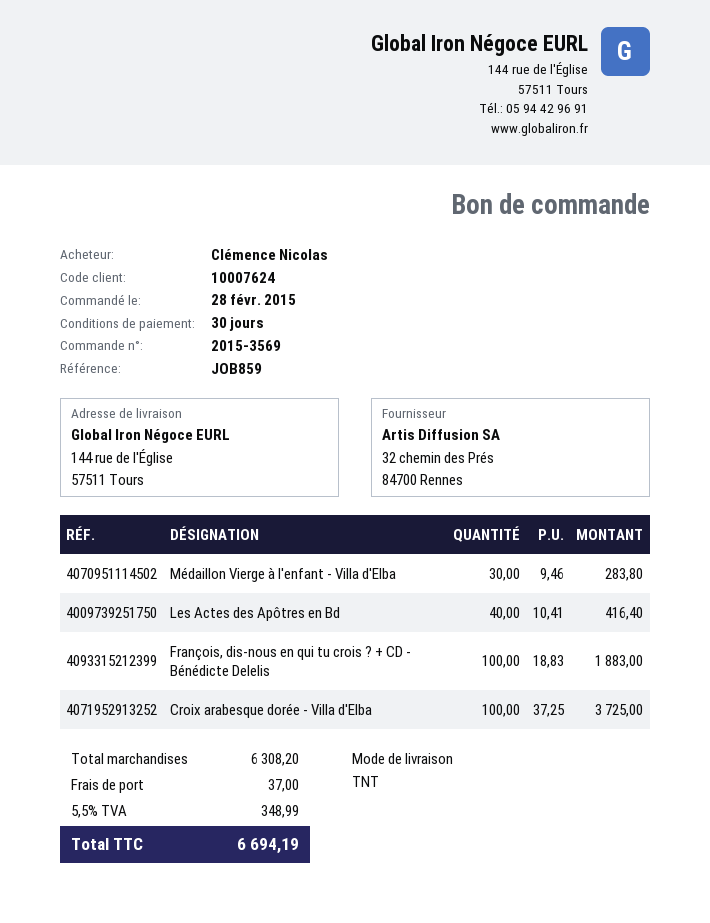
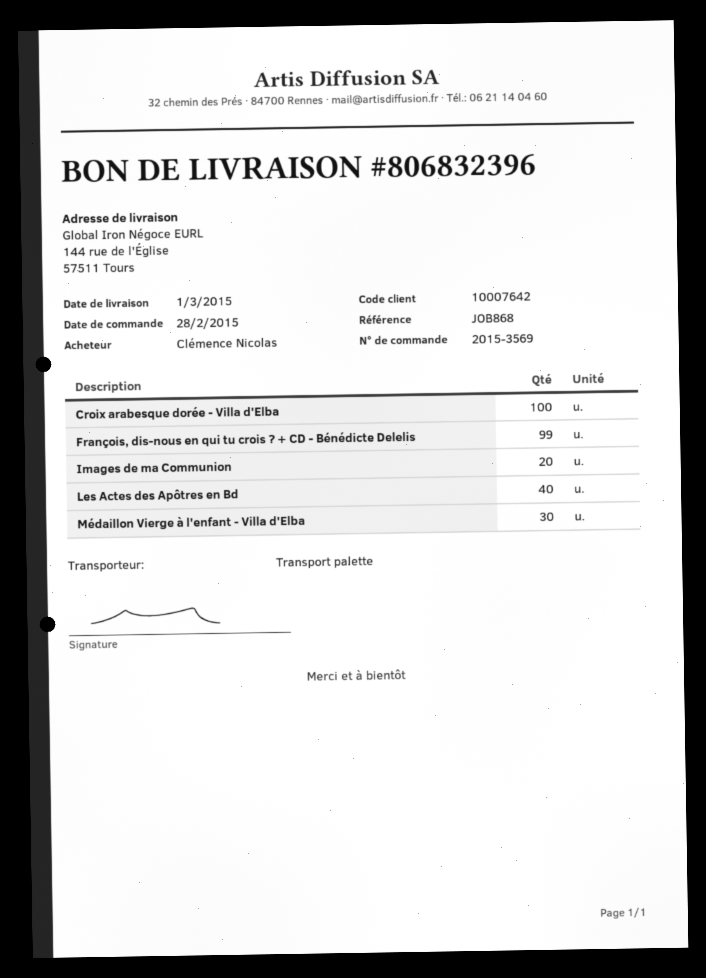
customer number: 10007624 -> 10007642
reference: JOB859 -> JOB868
shipping method: TNT -> pallet freight
François, dis-nous en qui tu crois ? + CD - Bénédicte Delelis: 100 -> 99
Images de ma Communion: none -> 20

